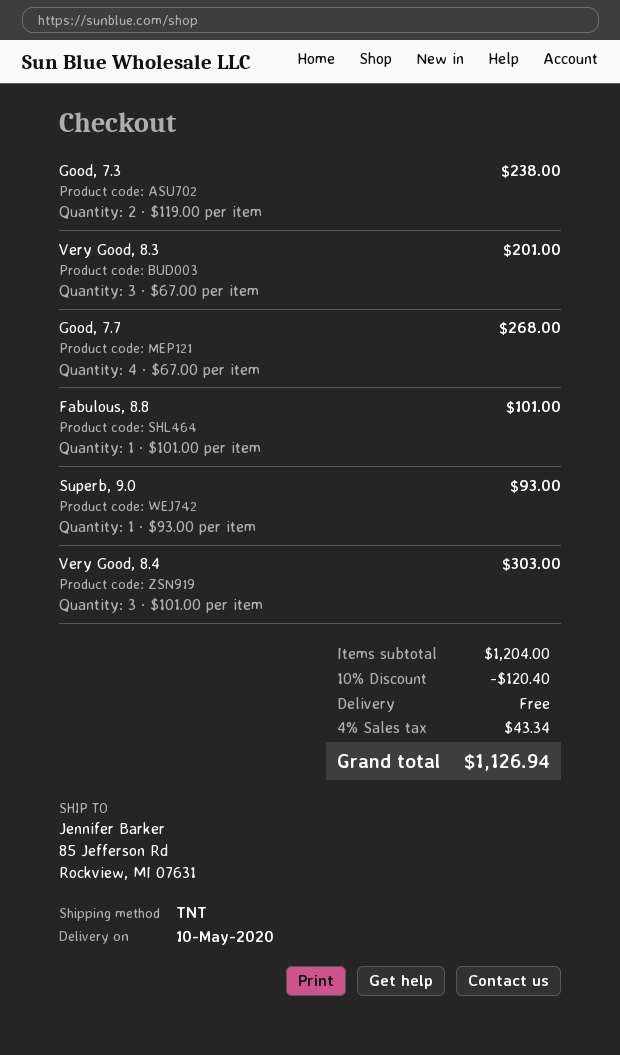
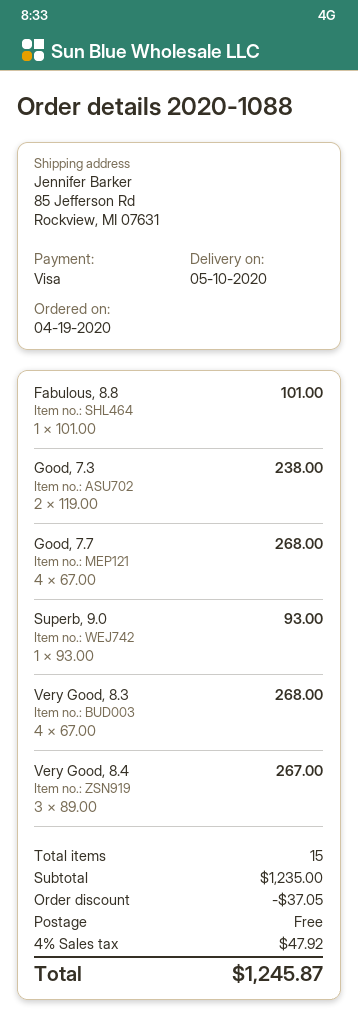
Very Good, 8.3: 3 x 67.00 = 201.00 -> 4 x 67.00 = 268.00
Very Good, 8.4: 3 x 101.00 = 303.00 -> 3 x 89.00 = 267.00
subtotal: 1204.00 -> 1235.00
discount: 120.40 -> 37.05
tax: 4% = 43.34 -> 4% = 47.92
total: 1126.94 -> 1245.87

